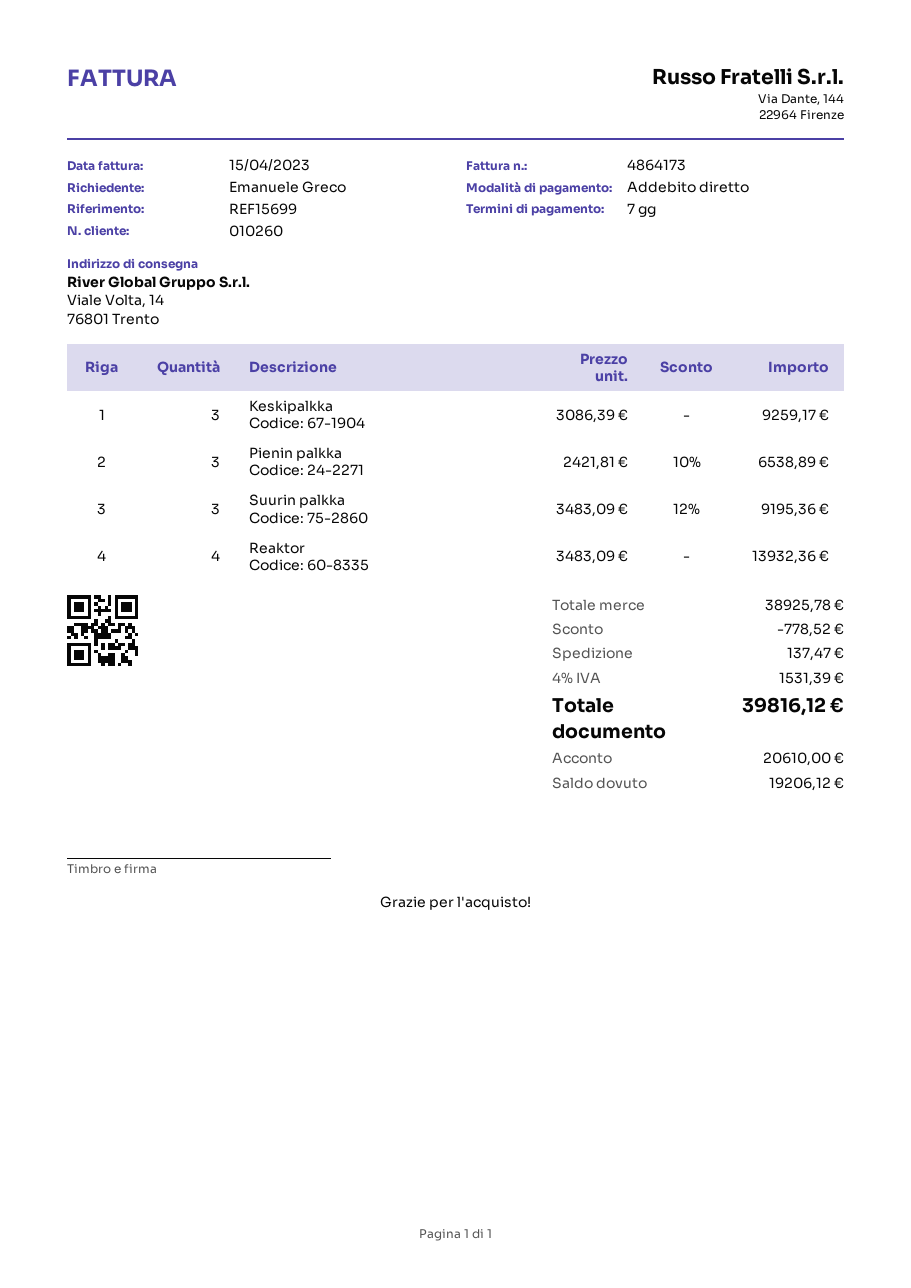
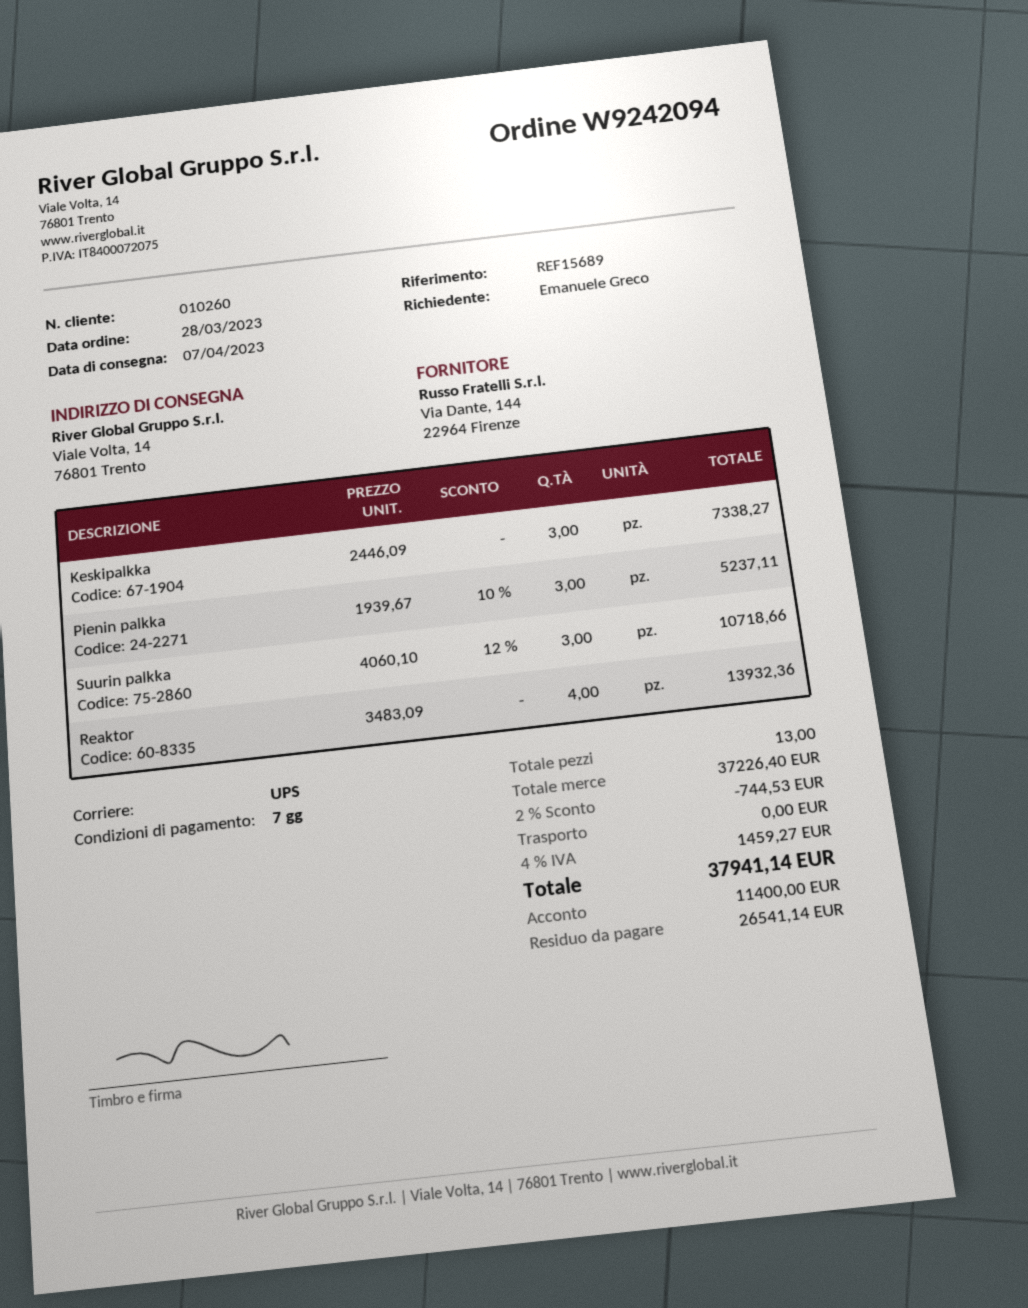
reference: REF15699 -> REF15689
Keskipalkka: 3 x 3086.39 = 9259.17 -> 3 x 2446.09 = 7338.27
Pienin palkka: 3 x 2421.81 - 10% = 6538.89 -> 3 x 1939.67 - 10% = 5237.11
Suurin palkka: 3 x 3483.09 - 12% = 9195.36 -> 3 x 4060.10 - 12% = 10718.66
subtotal: 38925.78 -> 37226.40
discount: 778.52 -> 744.53
shipping: 137.47 -> 0.00
tax: 4% = 1531.39 -> 4% = 1459.27
total: 39816.12 -> 37941.14
deposit: 20610.00 -> 11400.00
balance: 19206.12 -> 26541.14

